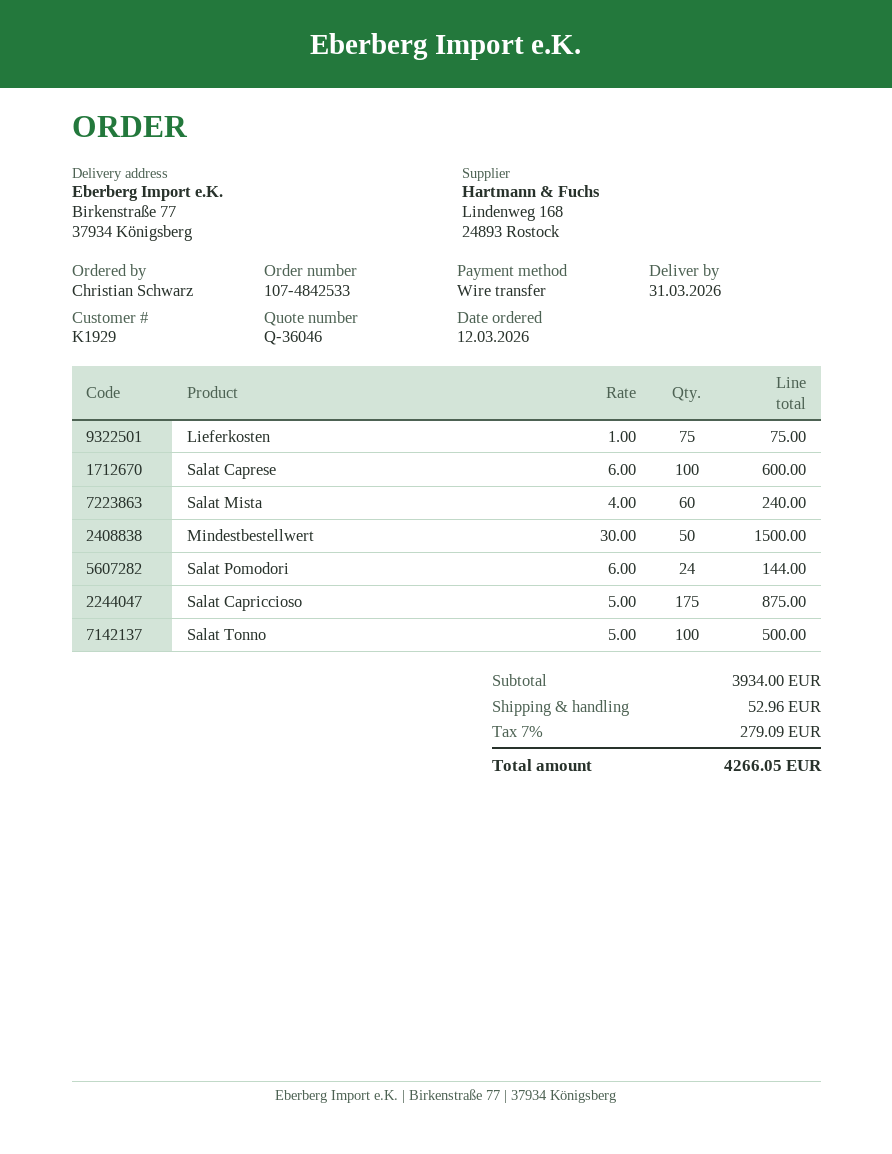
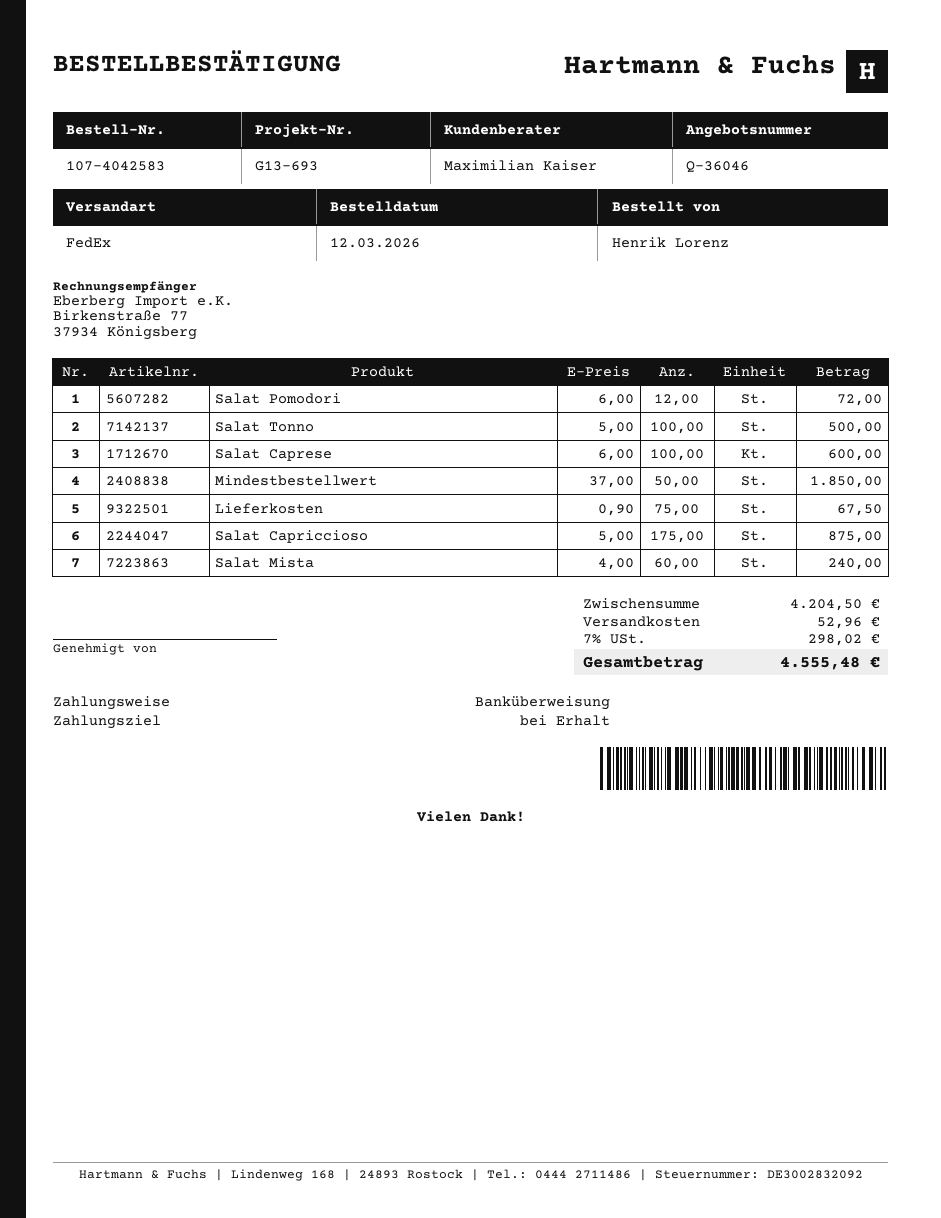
order number: 107-4842533 -> 107-4042583
ordered by: Christian Schwarz -> Henrik Lorenz
Lieferkosten: 75 x 1.00 = 75.00 -> 75 x 0.90 = 67.50
Mindestbestellwert: 50 x 30.00 = 1500.00 -> 50 x 37.00 = 1850.00
Salat Pomodori: 24 x 6.00 = 144.00 -> 12 x 6.00 = 72.00
subtotal: 3934.00 -> 4204.50
tax: 7% = 279.09 -> 7% = 298.02
total: 4266.05 -> 4555.48

